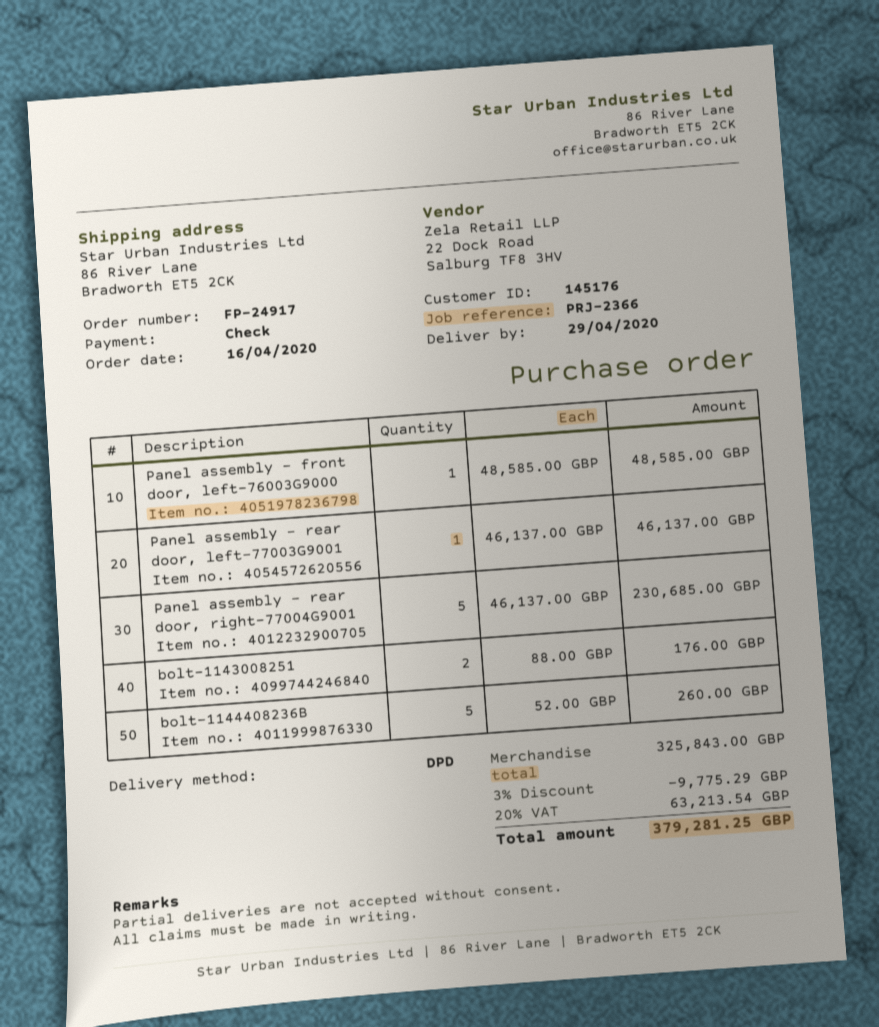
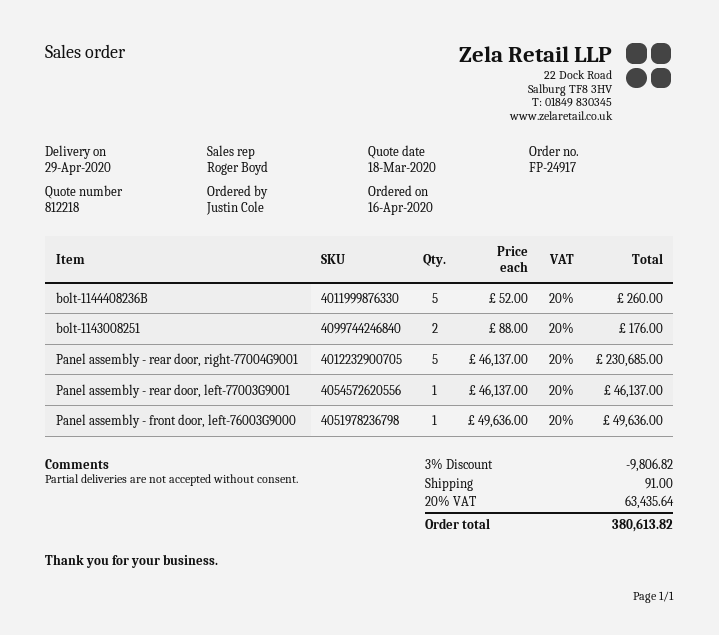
Panel assembly - front door, left-76003G9000: 1 x 48585.00 = 48585.00 -> 1 x 49636.00 = 49636.00
discount: 3% = 9775.29 -> 3% = 9806.82
shipping: none -> 91.00
tax: 20% = 63213.54 -> 20% = 63435.64
total: 379281.25 -> 380613.82

